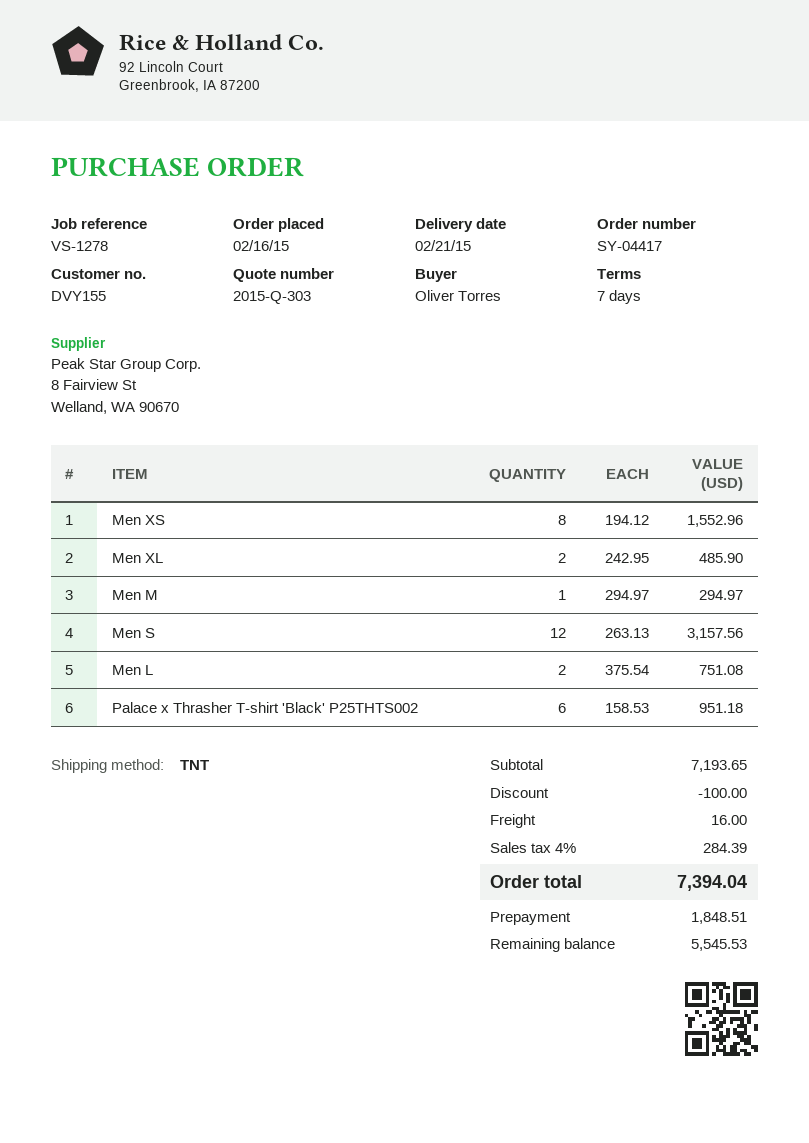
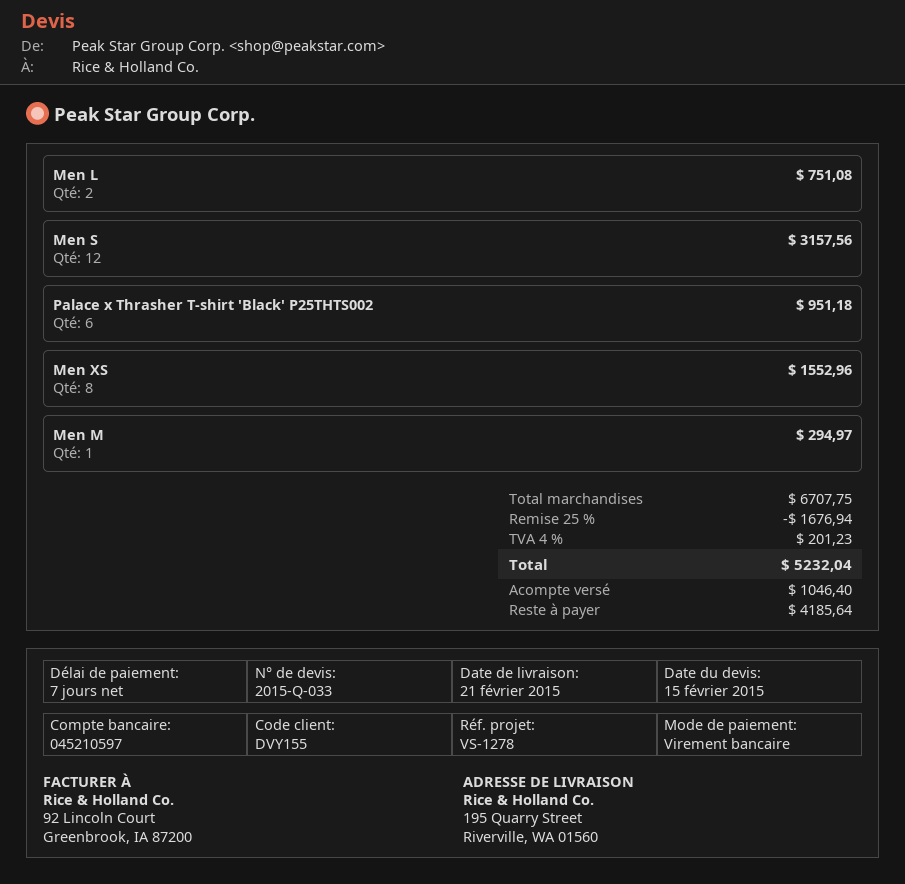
quote number: 2015-Q-303 -> 2015-Q-033
Men XL: 2 for 485.90 -> none
subtotal: 7193.65 -> 6707.75
discount: 100.00 -> 1676.94
shipping: 16.00 -> none
tax: 4% = 284.39 -> 4% = 201.23
total: 7394.04 -> 5232.04
deposit: 1848.51 -> 1046.40
balance: 5545.53 -> 4185.64

